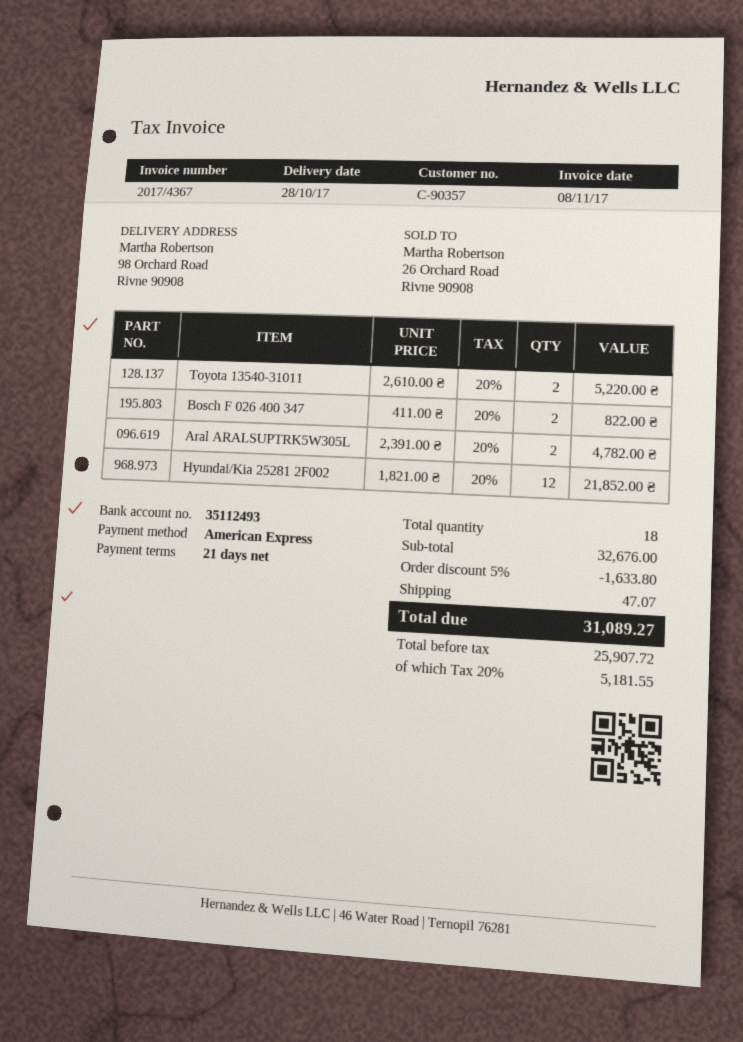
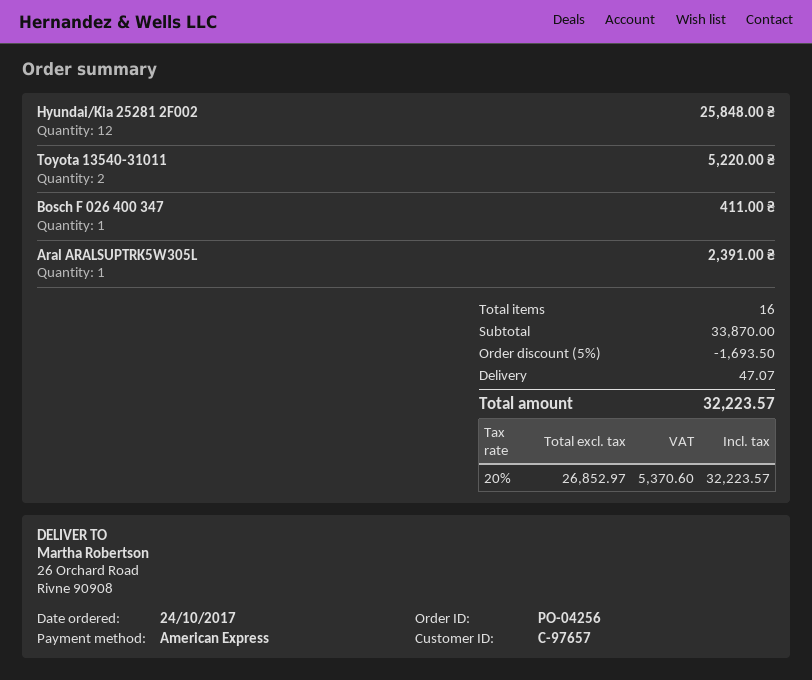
customer number: C-90357 -> C-97657
ship to: 98 Orchard Road, Rivne 90908 -> 26 Orchard Road, Rivne 90908
Bosch F 026 400 347: 2 for 822.00 -> 1 for 411.00
Aral ARALSUPTRK5W305L: 2 for 4782.00 -> 1 for 2391.00
Hyundai/Kia 25281 2F002: 12 for 21852.00 -> 12 for 25848.00
total quantity: 18 -> 16
subtotal: 32676.00 -> 33870.00
discount: 5% = 1633.80 -> 5% = 1693.50
net: 25907.72 -> 26852.97
tax: 20% = 5181.55 -> 20% = 5370.60
total: 31089.27 -> 32223.57

